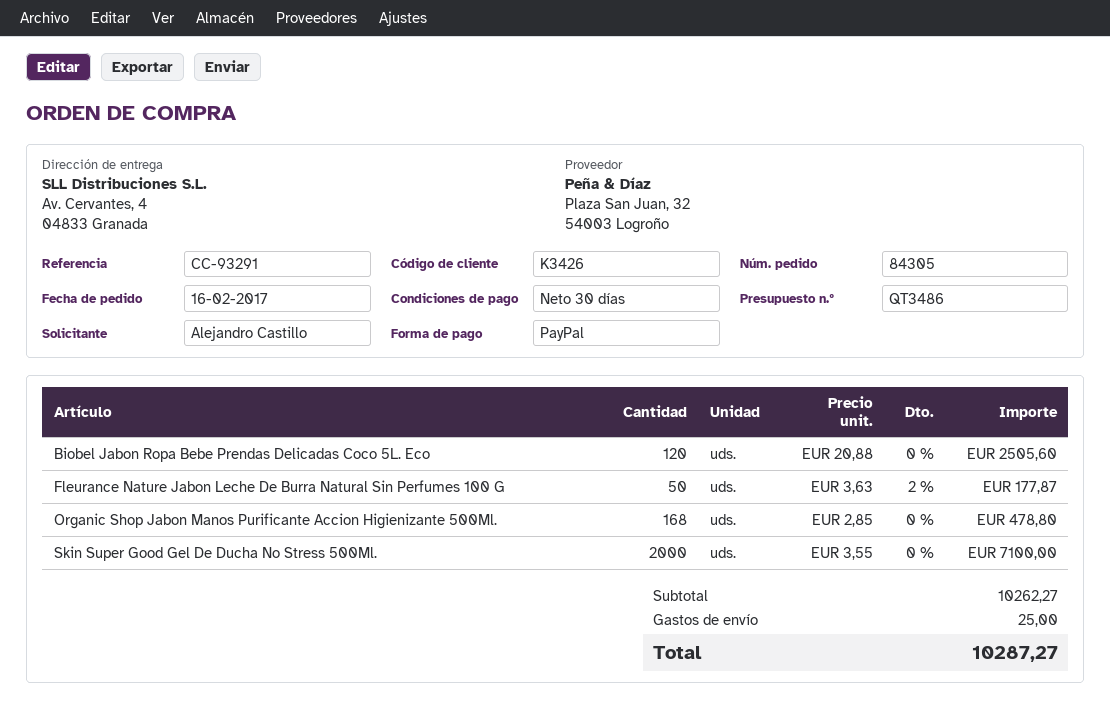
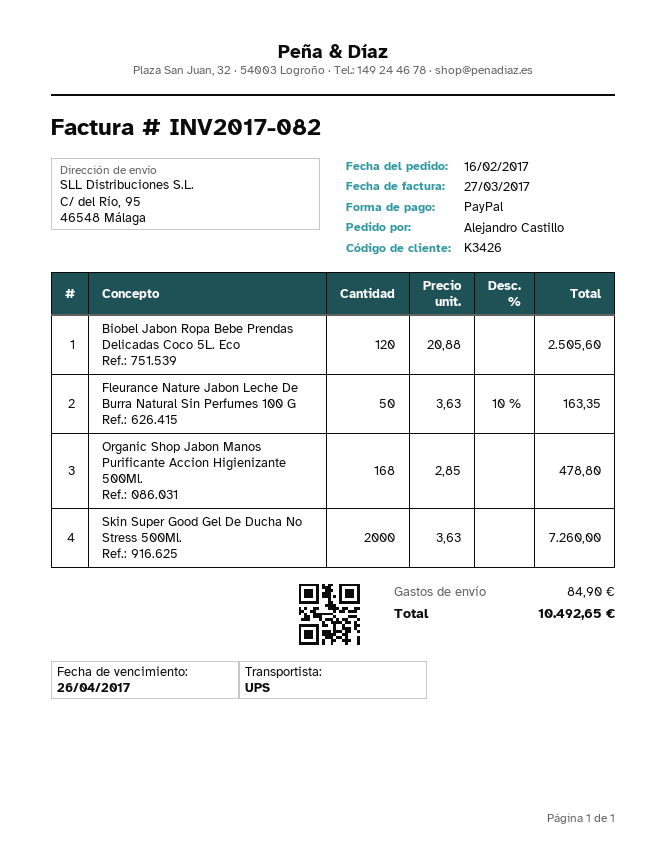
ship to: Av. Cervantes, 4, 04833 Granada -> C/ del Río, 95, 46548 Málaga
Fleurance Nature Jabon Leche De Burra Natural Sin Perfumes 100 G: 50 x 3.63 - 2% = 177.87 -> 50 x 3.63 - 10% = 163.35
Skin Super Good Gel De Ducha No Stress 500Ml.: 2000 x 3.55 = 7100.00 -> 2000 x 3.63 = 7260.00
shipping: 25.00 -> 84.90
total: 10287.27 -> 10492.65

